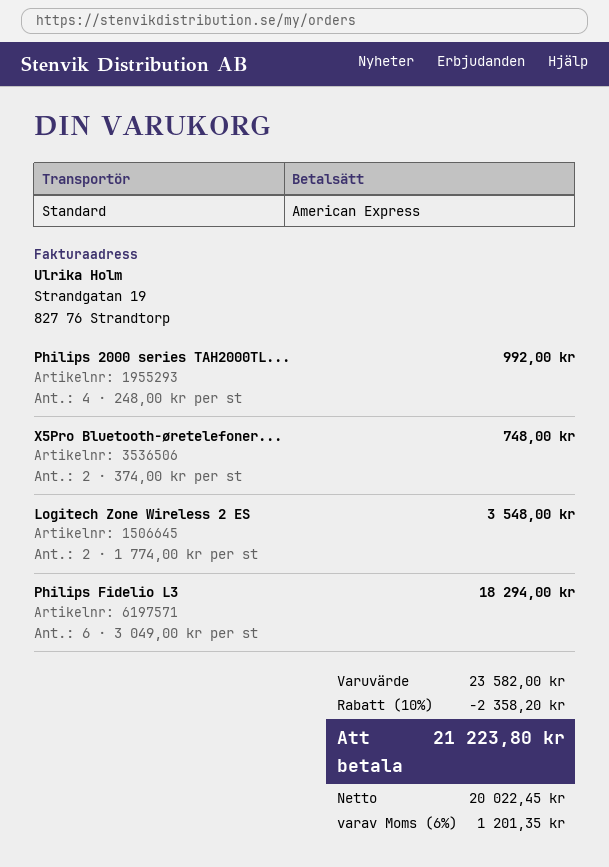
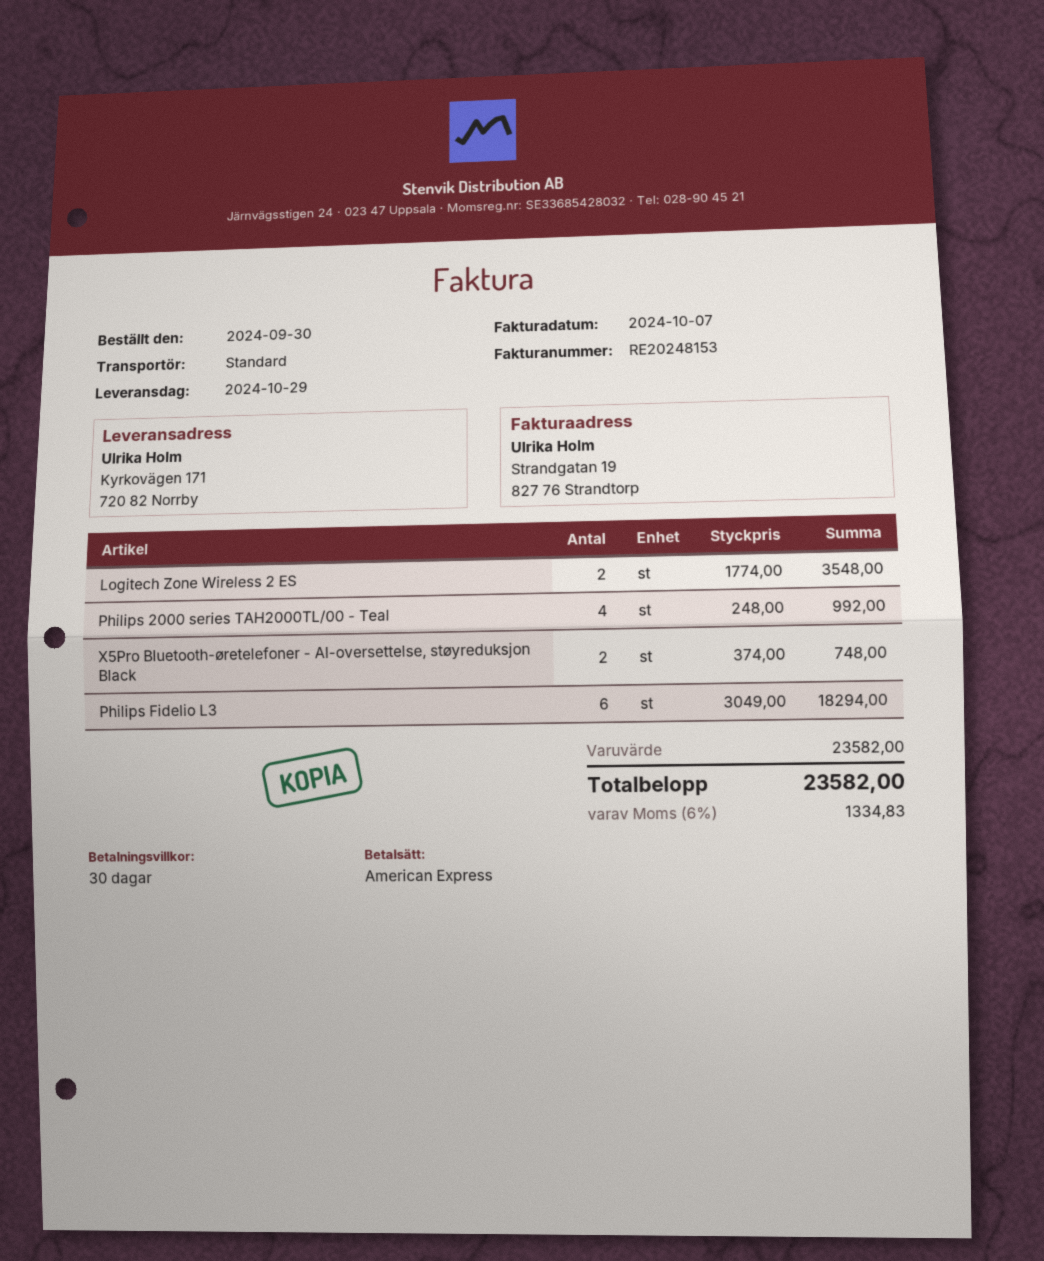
discount: 10% = 2358.20 -> none
tax: 6% = 1201.35 -> 6% = 1334.83
total: 21223.80 -> 23582.00

